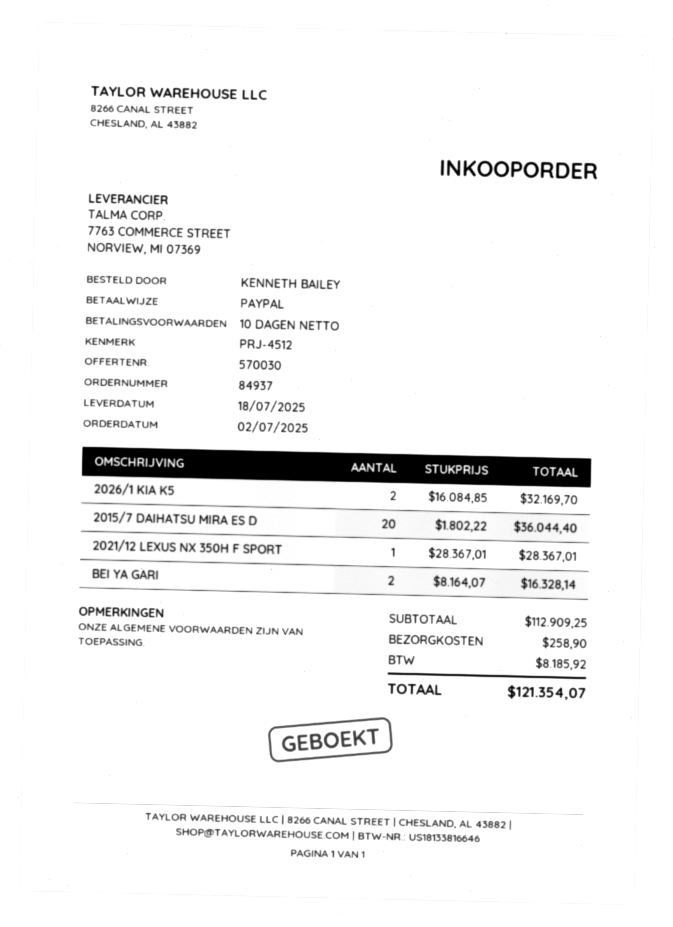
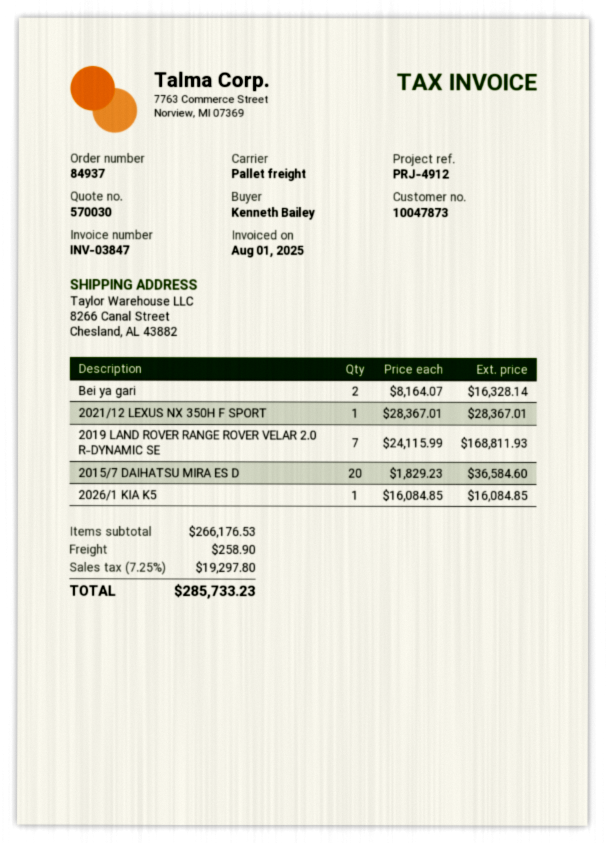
reference: PRJ-4512 -> PRJ-4912
2026/1 KIA K5: 2 x 16084.85 = 32169.70 -> 1 x 16084.85 = 16084.85
2015/7 DAIHATSU MIRA ES D: 20 x 1802.22 = 36044.40 -> 20 x 1829.23 = 36584.60
2019 LAND ROVER RANGE ROVER VELAR 2.0 R-DYNAMIC SE: none -> 7 x 24115.99 = 168811.93
subtotal: 112909.25 -> 266176.53
tax: 8185.92 -> 19297.80
total: 121354.07 -> 285733.23

